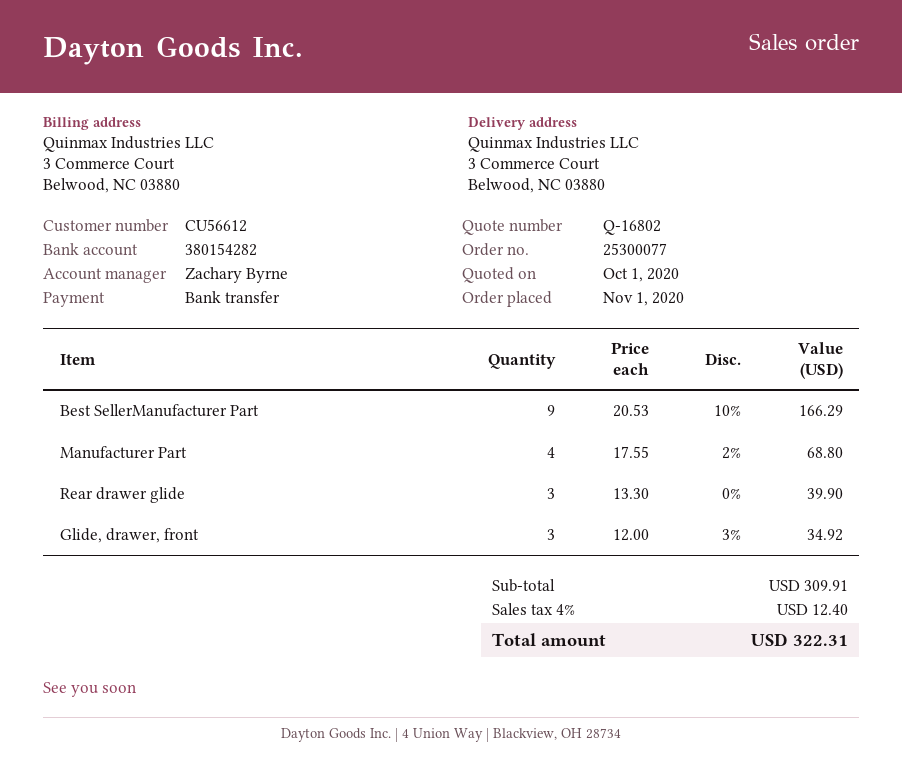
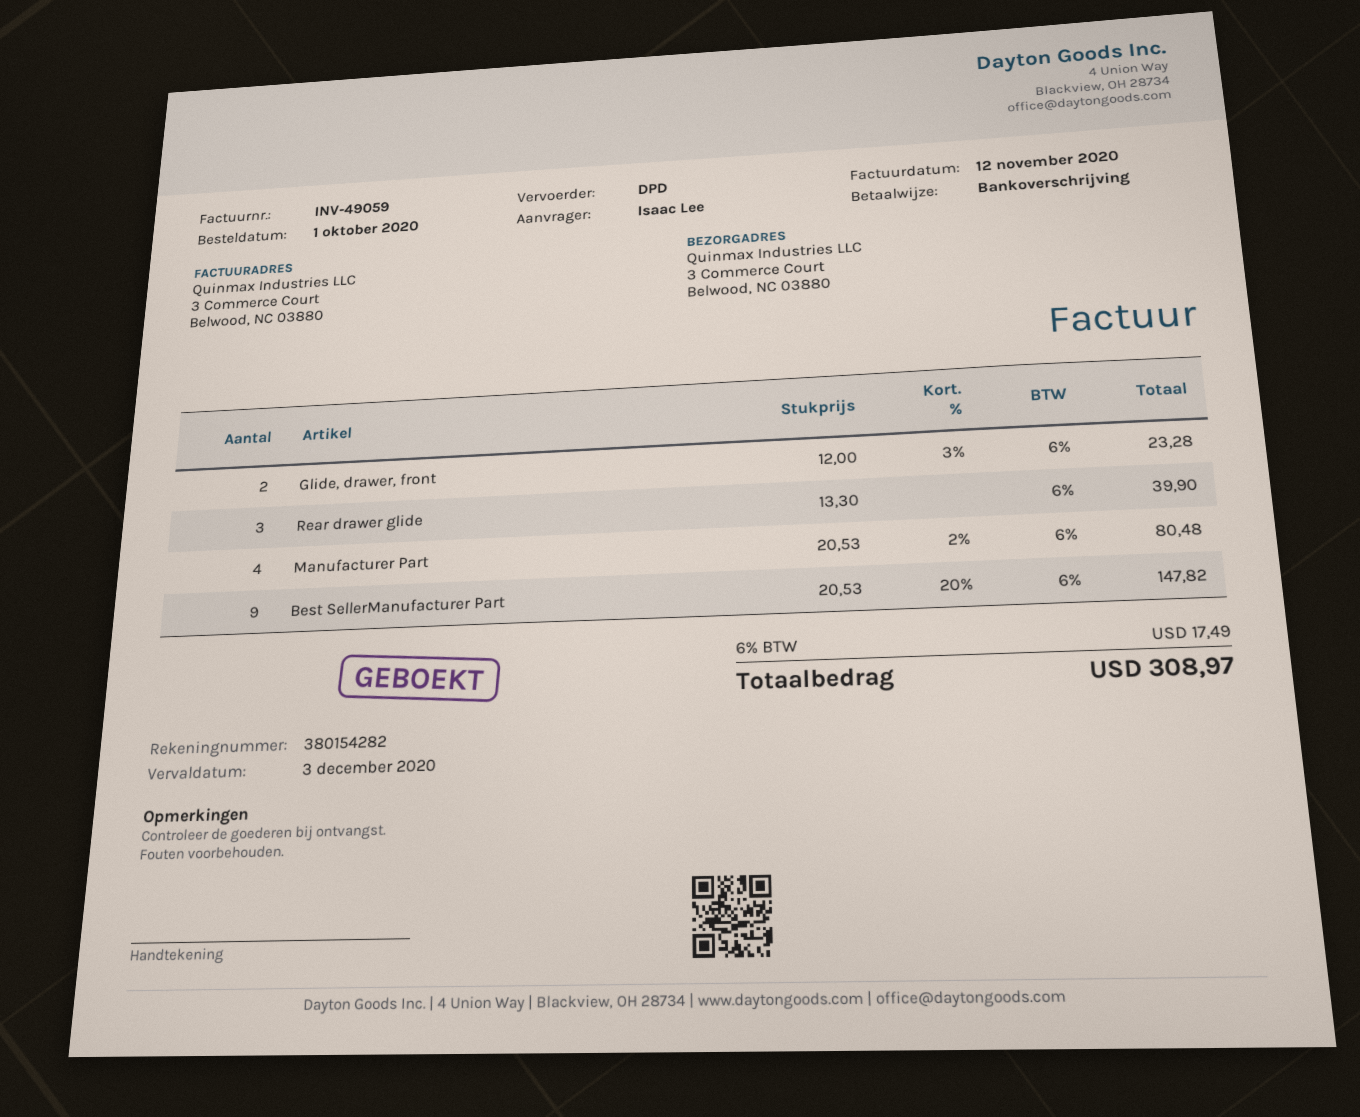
order date: 2020-11-01 -> 2020-10-01
Best SellerManufacturer Part: 9 x 20.53 - 10% = 166.29 -> 9 x 20.53 - 20% = 147.82
Manufacturer Part: 4 x 17.55 - 2% = 68.80 -> 4 x 20.53 - 2% = 80.48
Glide, drawer, front: 3 x 12.00 - 3% = 34.92 -> 2 x 12.00 - 3% = 23.28
tax: 4% = 12.40 -> 6% = 17.49
total: 322.31 -> 308.97

